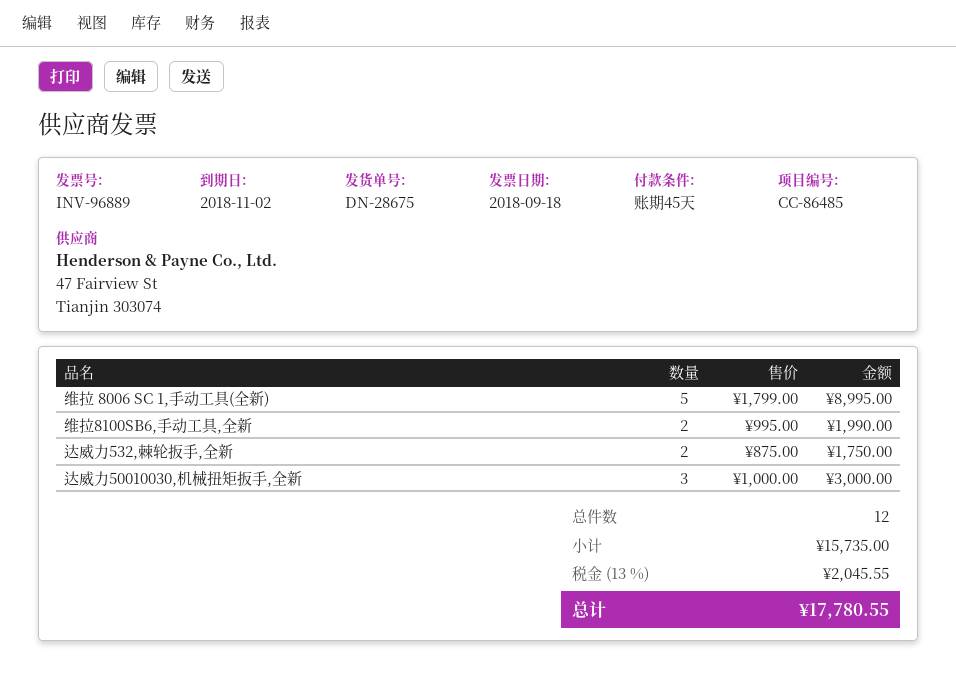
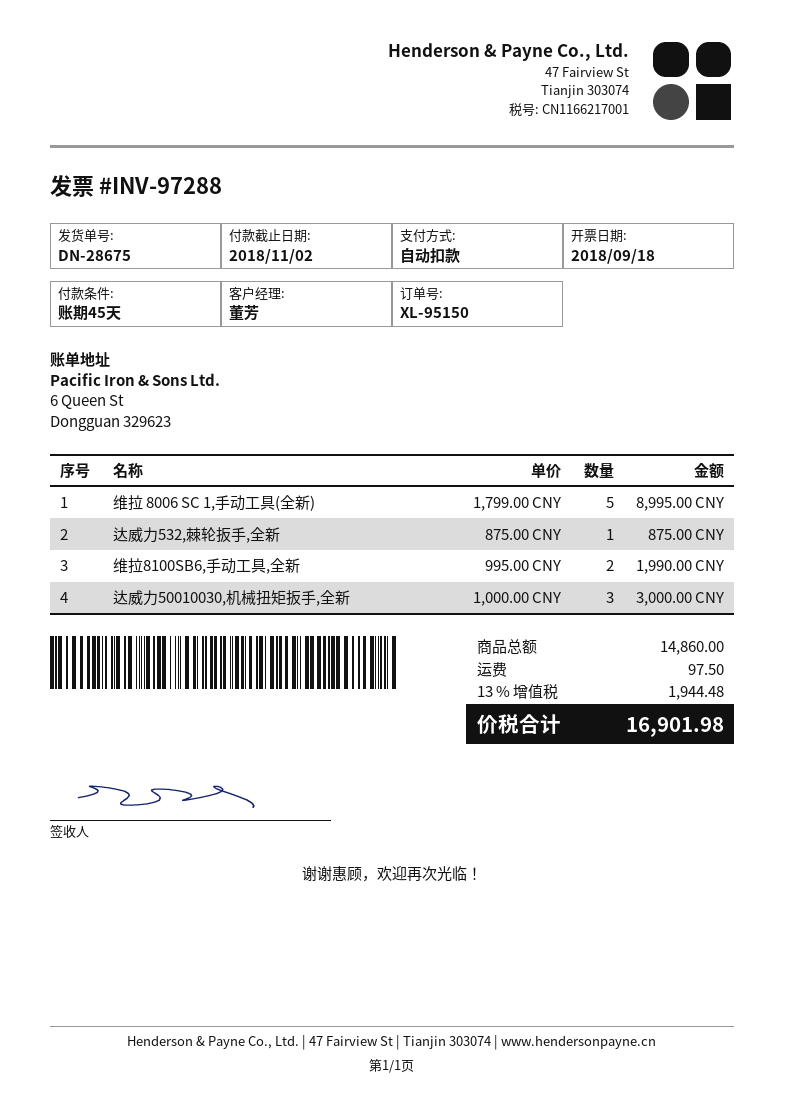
invoice number: INV-96889 -> INV-97288
达威力532,棘轮扳手,全新: 2 x 875.00 = 1750.00 -> 1 x 875.00 = 875.00
subtotal: 15735.00 -> 14860.00
shipping: none -> 97.50
tax: 13% = 2045.55 -> 13% = 1944.48
total: 17780.55 -> 16901.98

